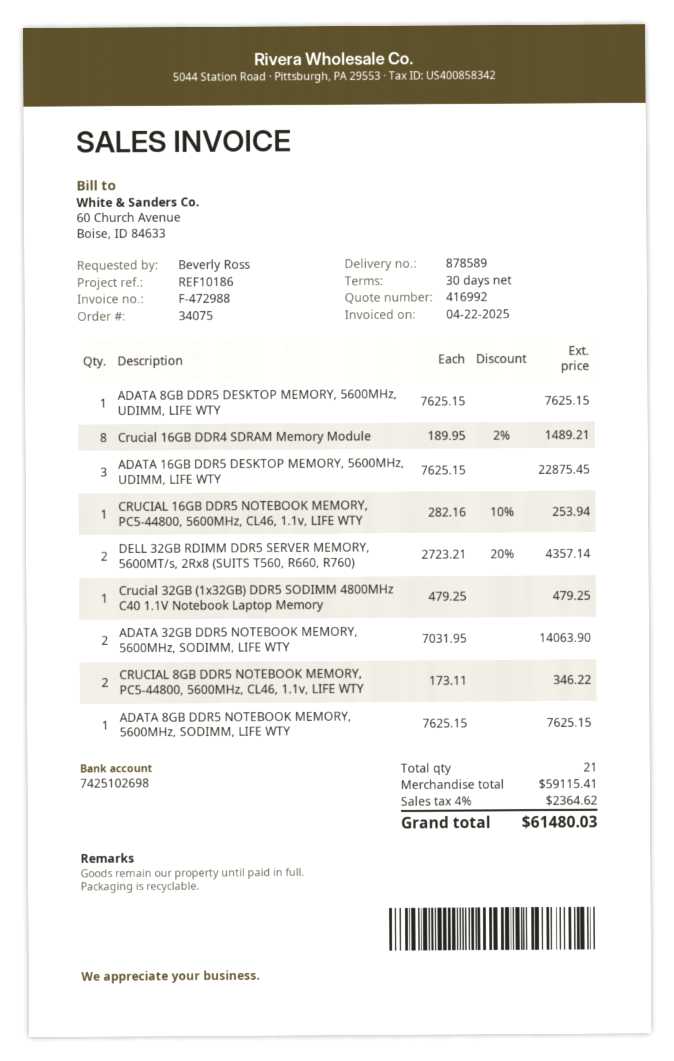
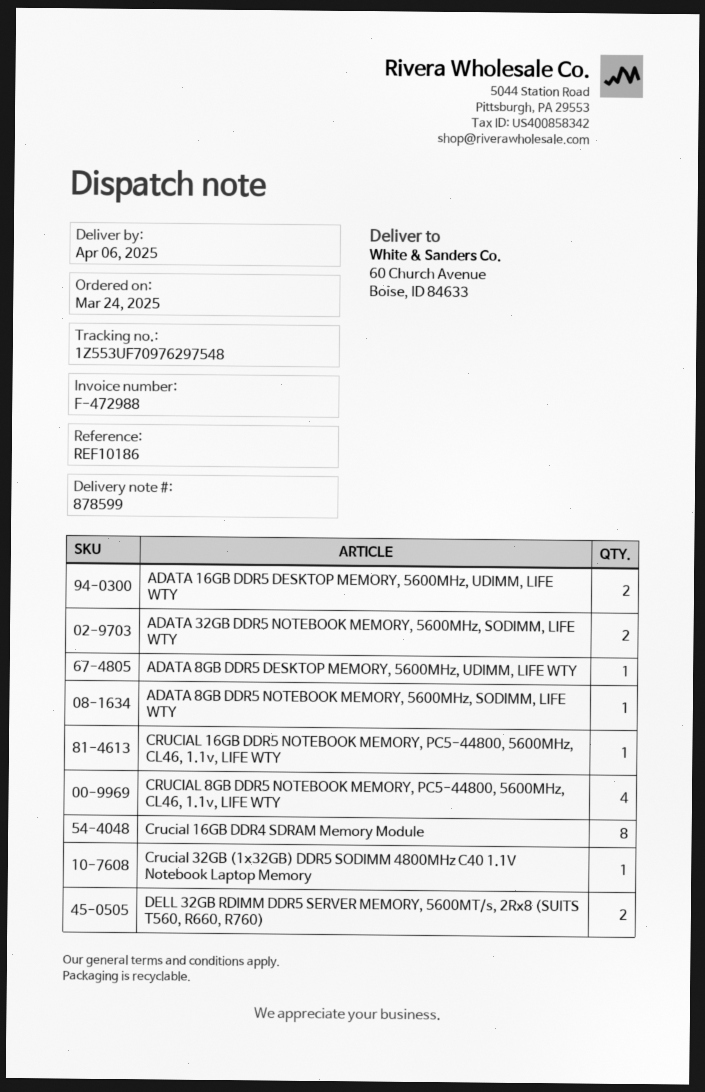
delivery note number: 878589 -> 878599
ADATA 16GB DDR5 DESKTOP MEMORY, 5600MHz, UDIMM, LIFE WTY: 3 -> 2
CRUCIAL 8GB DDR5 NOTEBOOK MEMORY, PC5-44800, 5600MHz, CL46, 1.1v, LIFE WTY: 2 -> 4

